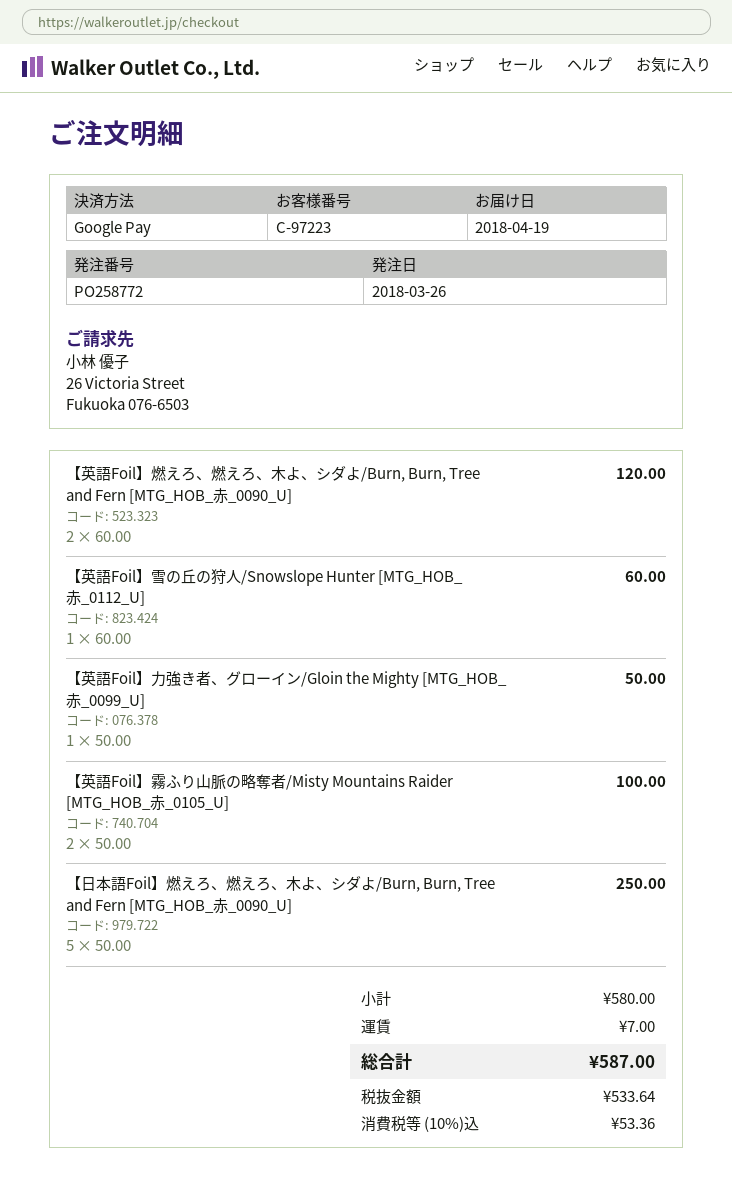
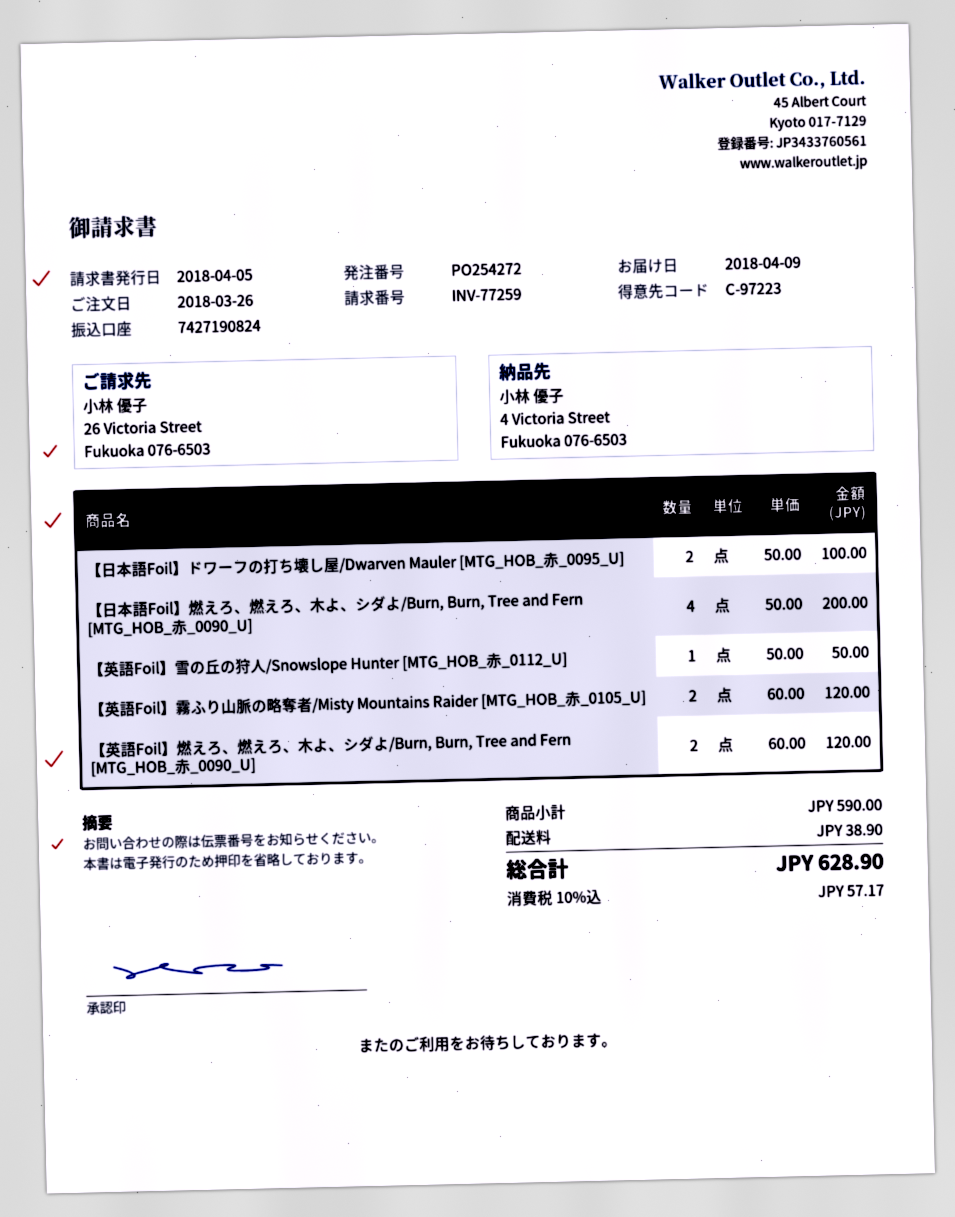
order number: PO258772 -> PO254272
delivery date: 2018-04-19 -> 2018-04-09
【英語Foil】雪の丘の狩人/Snowslope Hunter [MTG_HOB_赤_0112_U]: 1 x 60.00 = 60.00 -> 1 x 50.00 = 50.00
【英語Foil】力強き者、グローイン/Gloin the Mighty [MTG_HOB_赤_0099_U]: 1 x 50.00 = 50.00 -> none
【英語Foil】霧ふり山脈の略奪者/Misty Mountains Raider [MTG_HOB_赤_0105_U]: 2 x 50.00 = 100.00 -> 2 x 60.00 = 120.00
【日本語Foil】燃えろ、燃えろ、木よ、シダよ/Burn, Burn, Tree and Fern [MTG_HOB_赤_0090_U]: 5 x 50.00 = 250.00 -> 4 x 50.00 = 200.00
【日本語Foil】ドワーフの打ち壊し屋/Dwarven Mauler [MTG_HOB_赤_0095_U]: none -> 2 x 50.00 = 100.00
subtotal: 580.00 -> 590.00
shipping: 7.00 -> 38.90
tax: 10% = 53.36 -> 10% = 57.17
total: 587.00 -> 628.90

